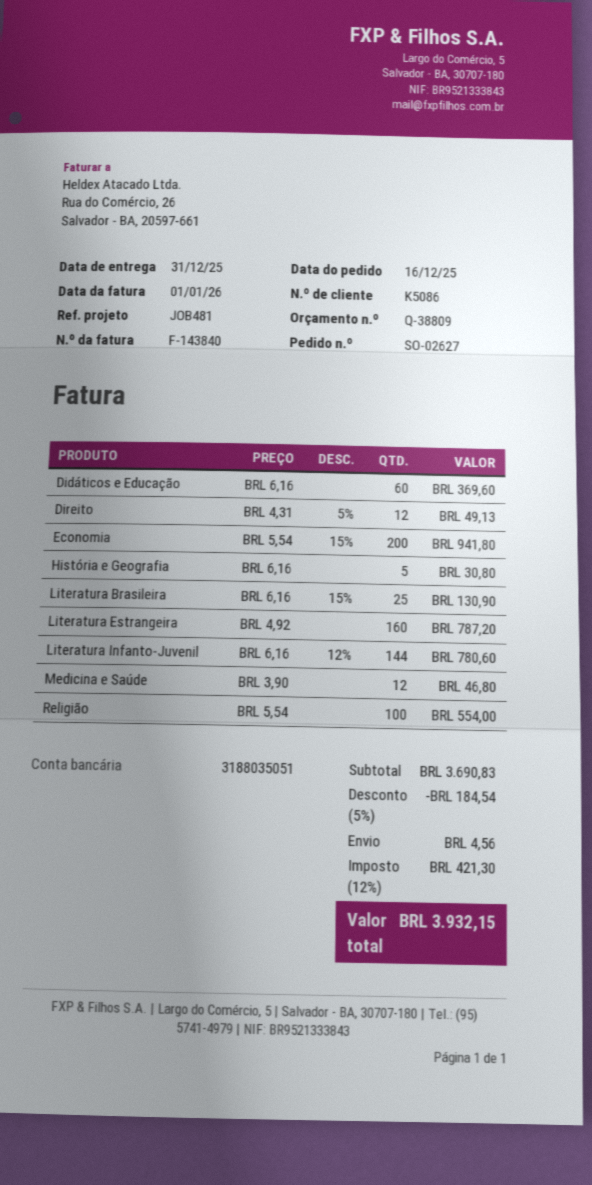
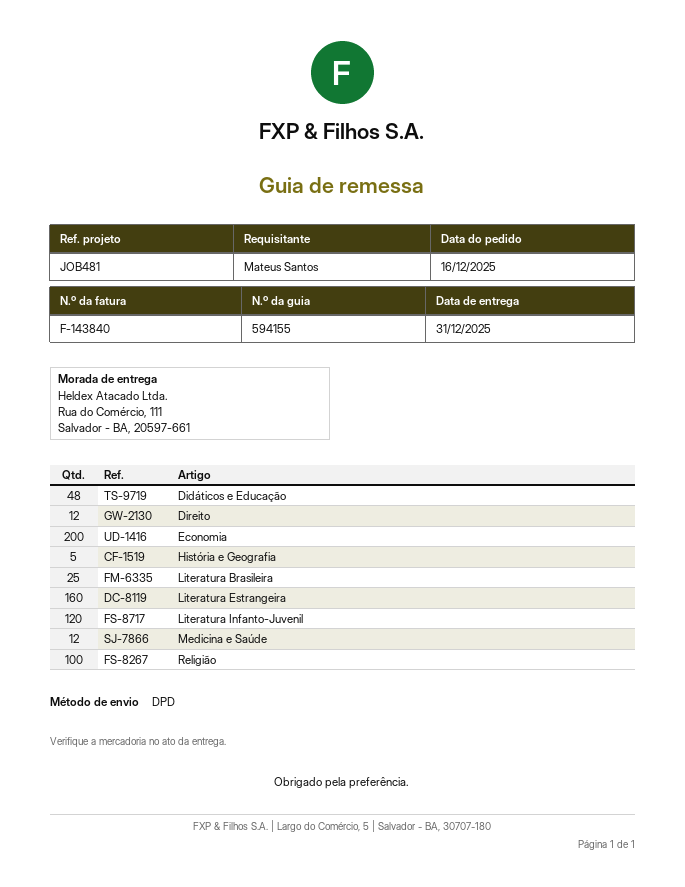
Didáticos e Educação: 60 -> 48
Literatura Infanto-Juvenil: 144 -> 120

